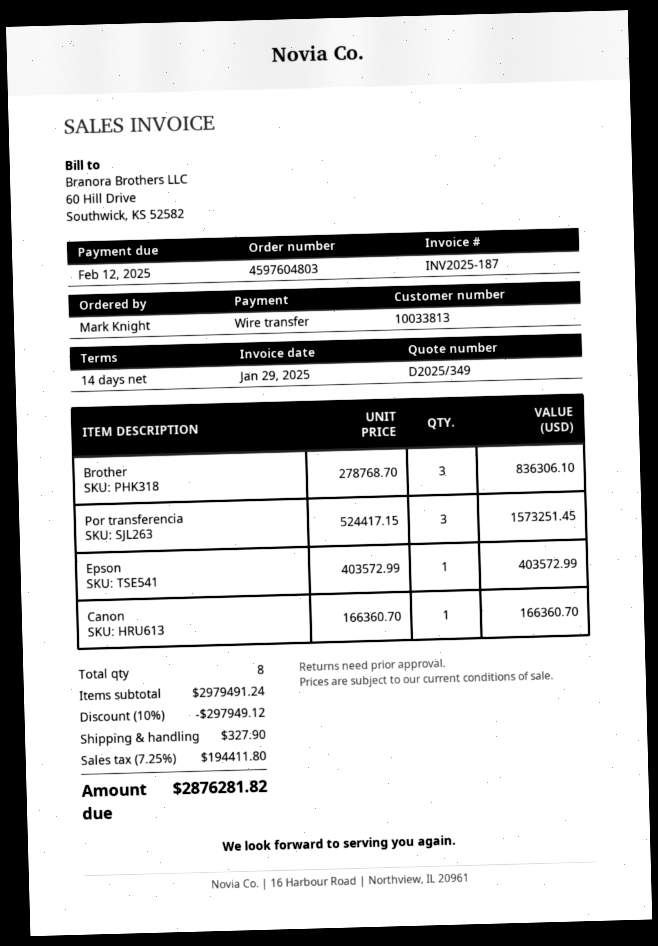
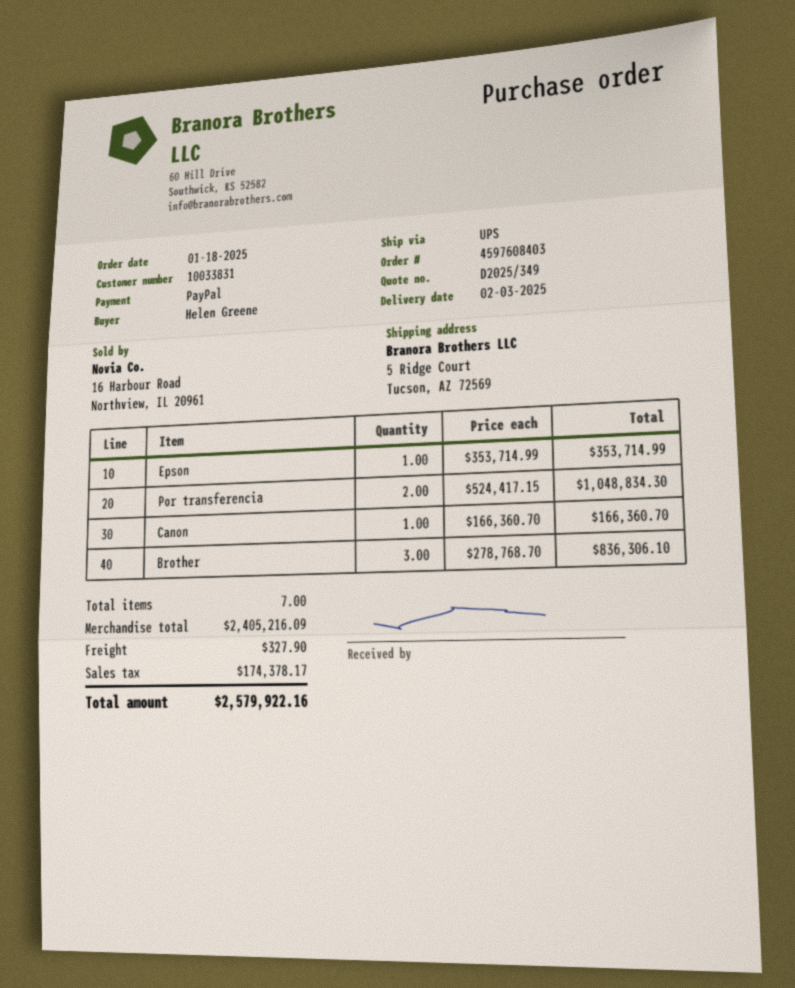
order number: 4597604803 -> 4597608403
customer number: 10033813 -> 10033831
ordered by: Mark Knight -> Helen Greene
payment method: bank transfer -> PayPal
Por transferencia: 3 x 524417.15 = 1573251.45 -> 2 x 524417.15 = 1048834.30
Epson: 1 x 403572.99 = 403572.99 -> 1 x 353714.99 = 353714.99
total quantity: 8 -> 7
subtotal: 2979491.24 -> 2405216.09
discount: 10% = 297949.12 -> none
tax: 194411.80 -> 174378.17
total: 2876281.82 -> 2579922.16

